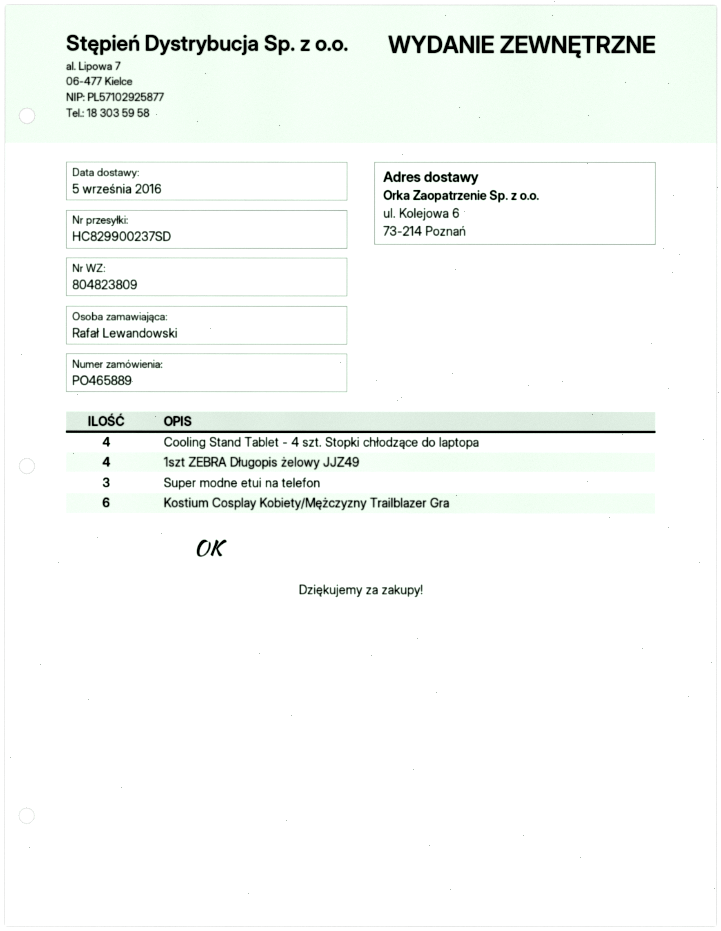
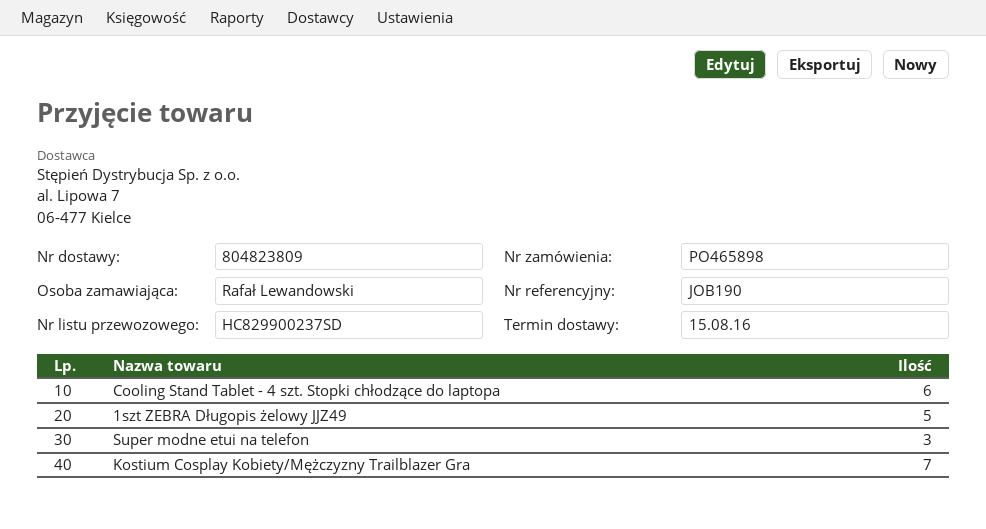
order number: PO465889 -> PO465898
delivery date: 2016-09-05 -> 2016-08-15
Cooling Stand Tablet - 4 szt. Stopki chłodzące do laptopa: 4 -> 6
1szt ZEBRA Długopis żelowy JJZ49: 4 -> 5
Kostium Cosplay Kobiety/Mężczyzny Trailblazer Gra: 6 -> 7

